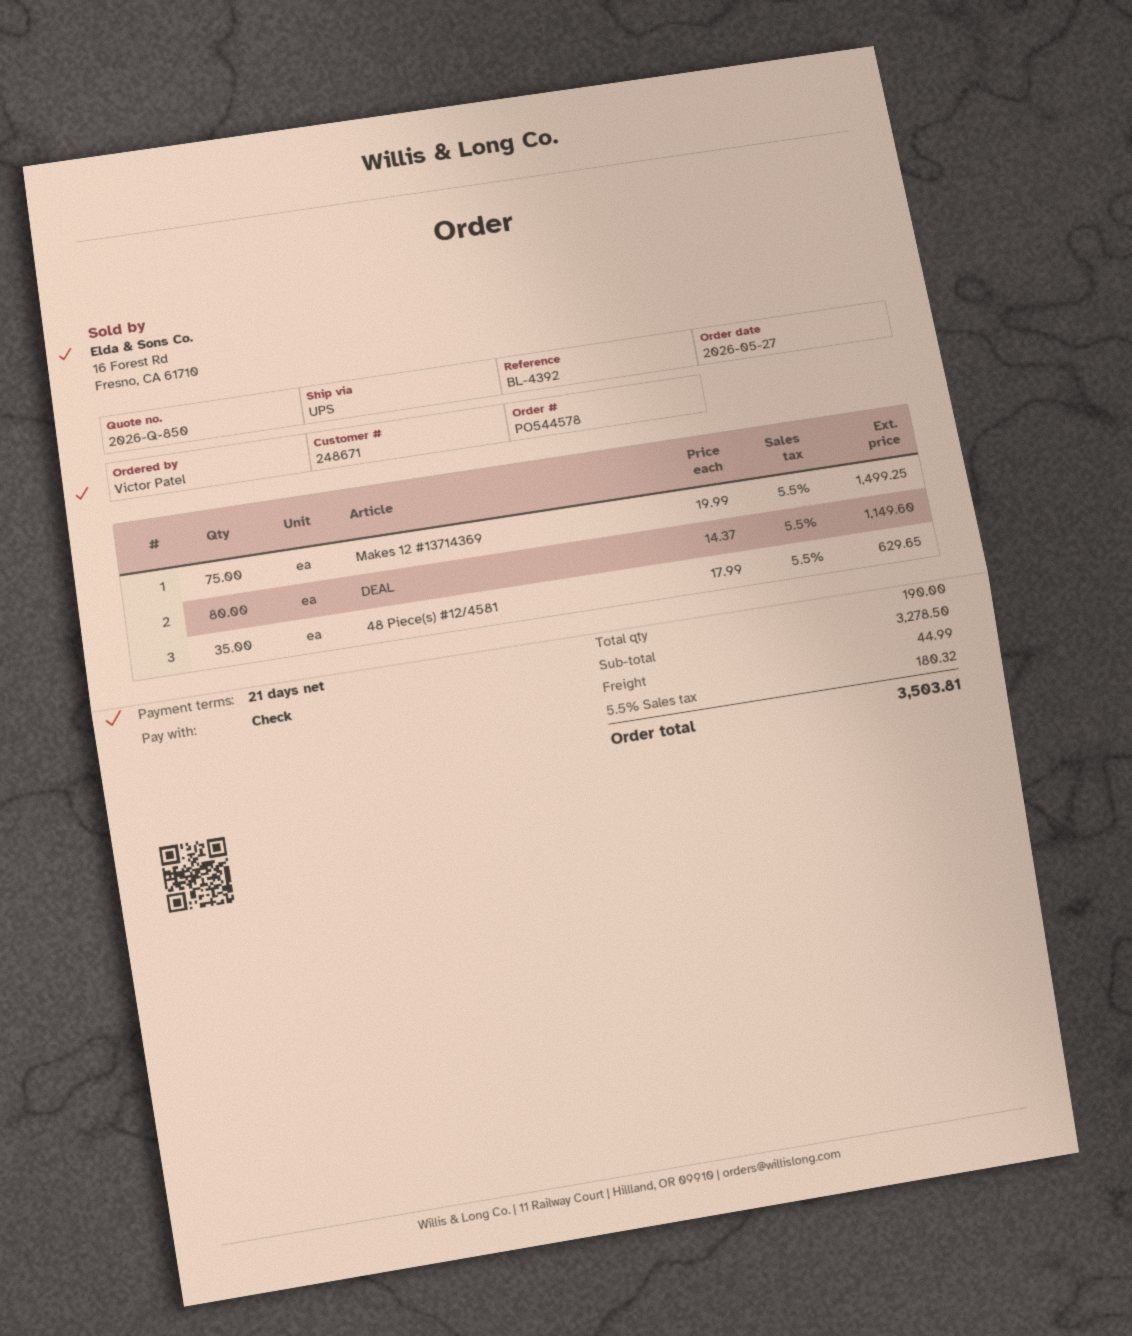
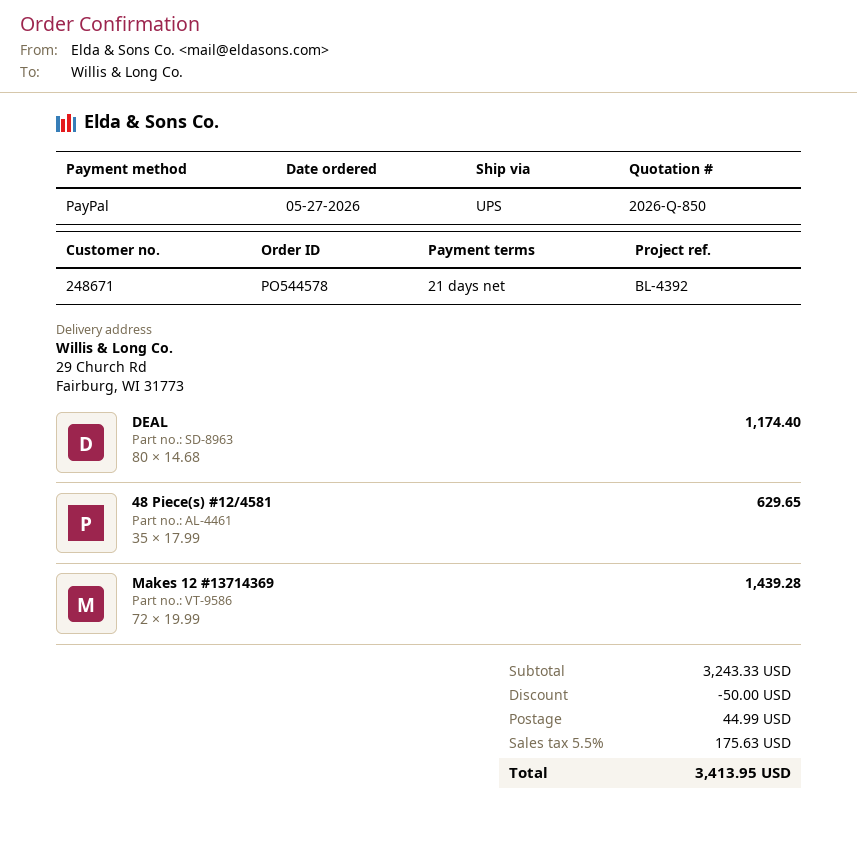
payment method: cheque -> PayPal
Makes 12 #13714369: 75 x 19.99 = 1499.25 -> 72 x 19.99 = 1439.28
DEAL: 80 x 14.37 = 1149.60 -> 80 x 14.68 = 1174.40
subtotal: 3278.50 -> 3243.33
discount: none -> 50.00
tax: 5.5% = 180.32 -> 5.5% = 175.63
total: 3503.81 -> 3413.95

